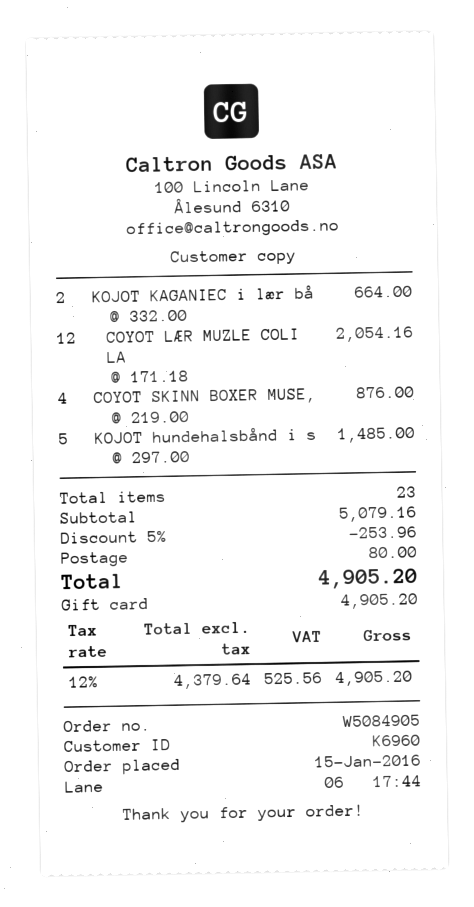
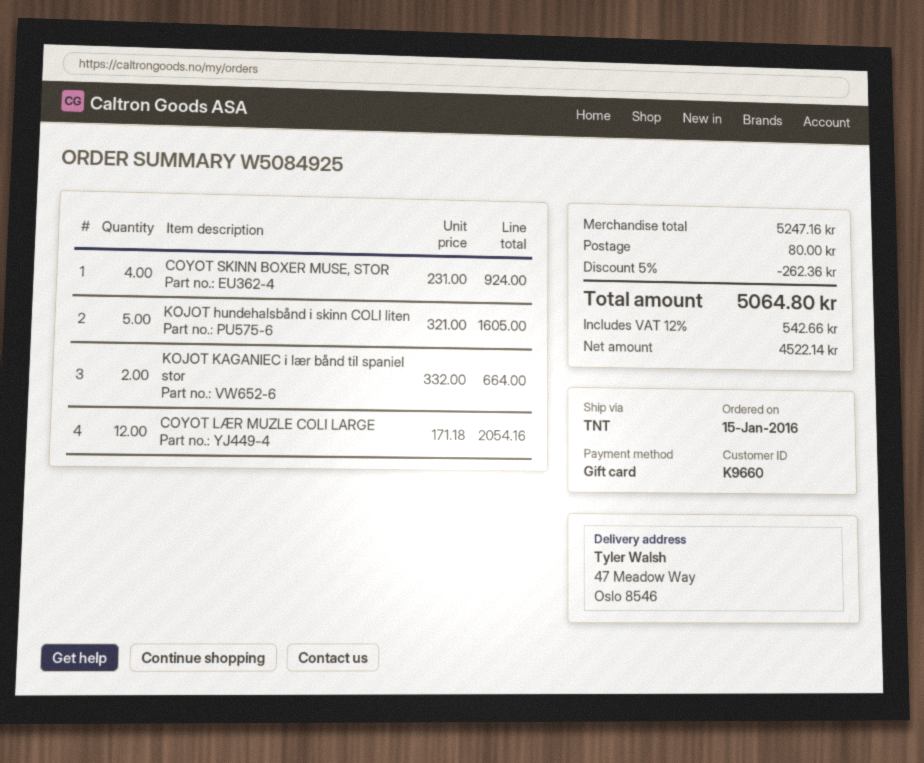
order number: W5084905 -> W5084925
customer number: K6960 -> K9660
COYOT SKINN BOXER MUSE,: 4 x 219.00 = 876.00 -> 4 x 231.00 = 924.00
KOJOT hundehalsbånd i s: 5 x 297.00 = 1485.00 -> 5 x 321.00 = 1605.00
subtotal: 5079.16 -> 5247.16
discount: 5% = 253.96 -> 5% = 262.36
net: 4379.64 -> 4522.14
tax: 12% = 525.56 -> 12% = 542.66
total: 4905.20 -> 5064.80

